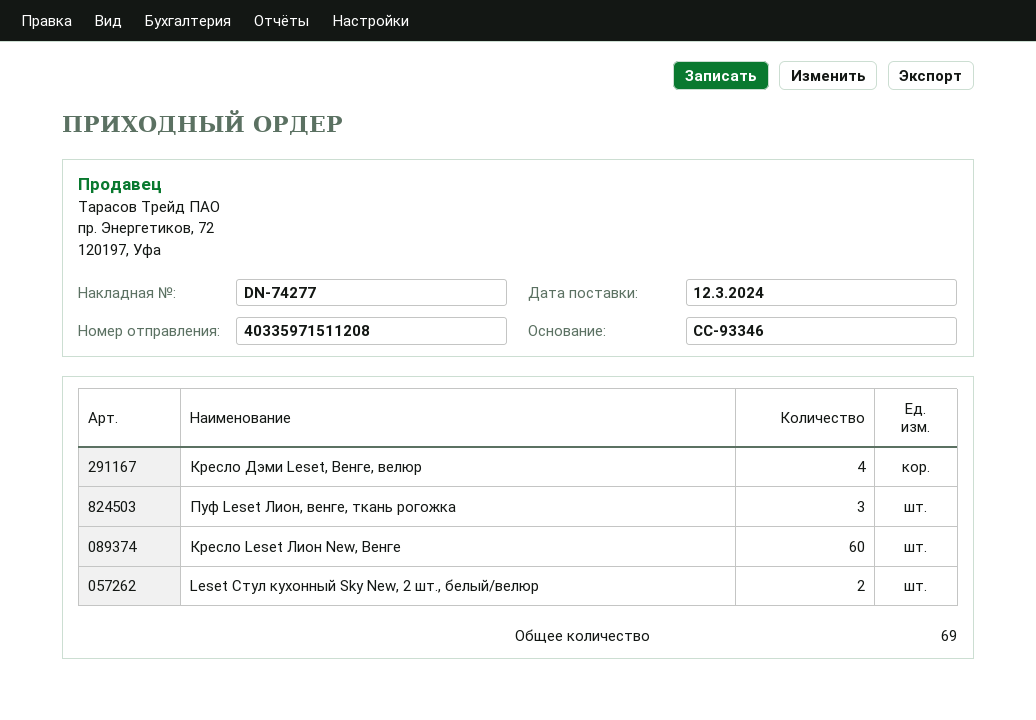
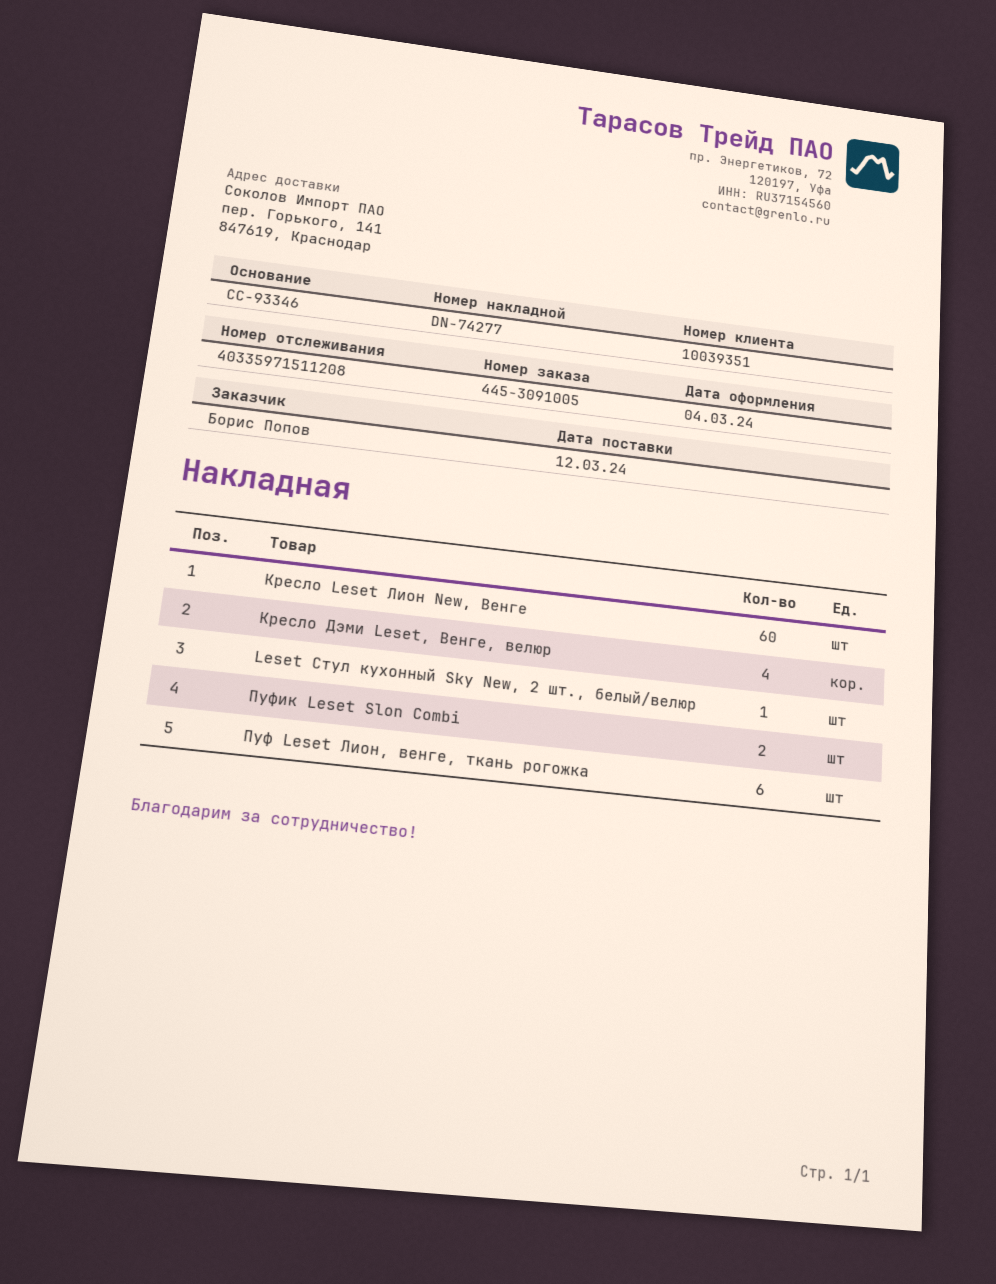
Пуф Leset Лион, венге, ткань рогожка: 3 -> 6
Leset Стул кухонный Sky New, 2 шт., белый/велюр: 2 -> 1
Пуфик Leset Slon Combi: none -> 2

